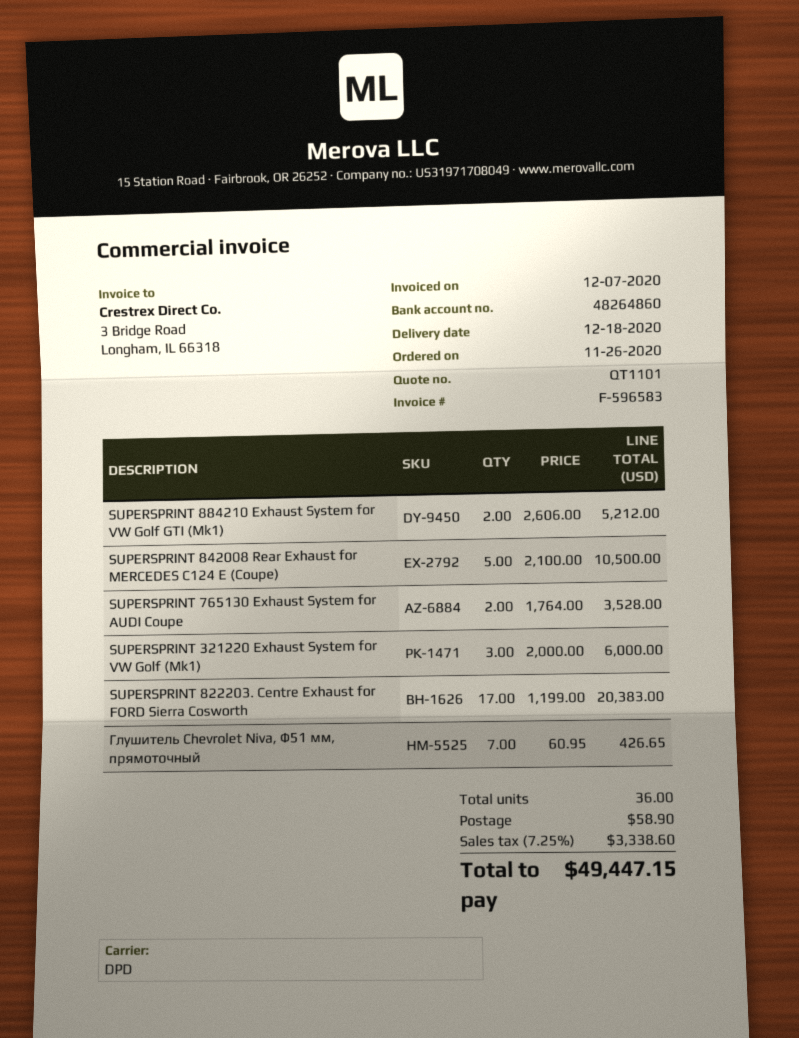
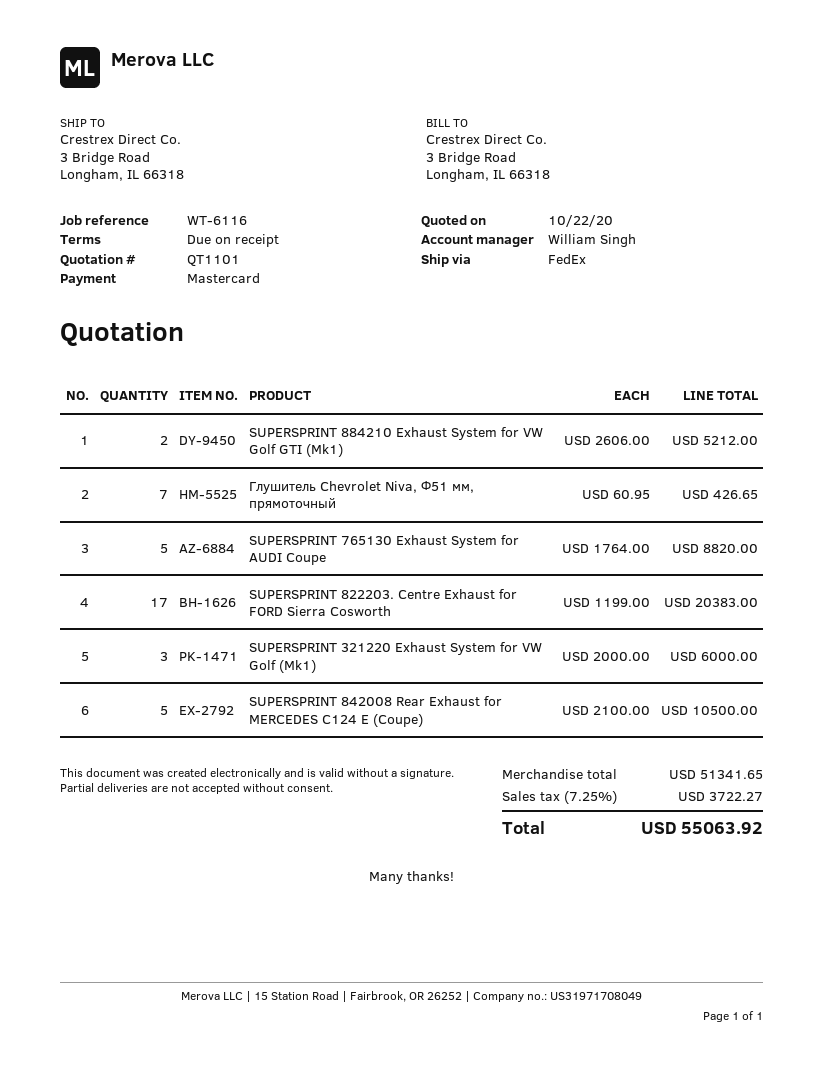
shipping method: DPD -> FedEx
SUPERSPRINT 765130 Exhaust System for AUDI Coupe: 2 x 1764.00 = 3528.00 -> 5 x 1764.00 = 8820.00
shipping: 58.90 -> none
tax: 7.25% = 3338.60 -> 7.25% = 3722.27
total: 49447.15 -> 55063.92

